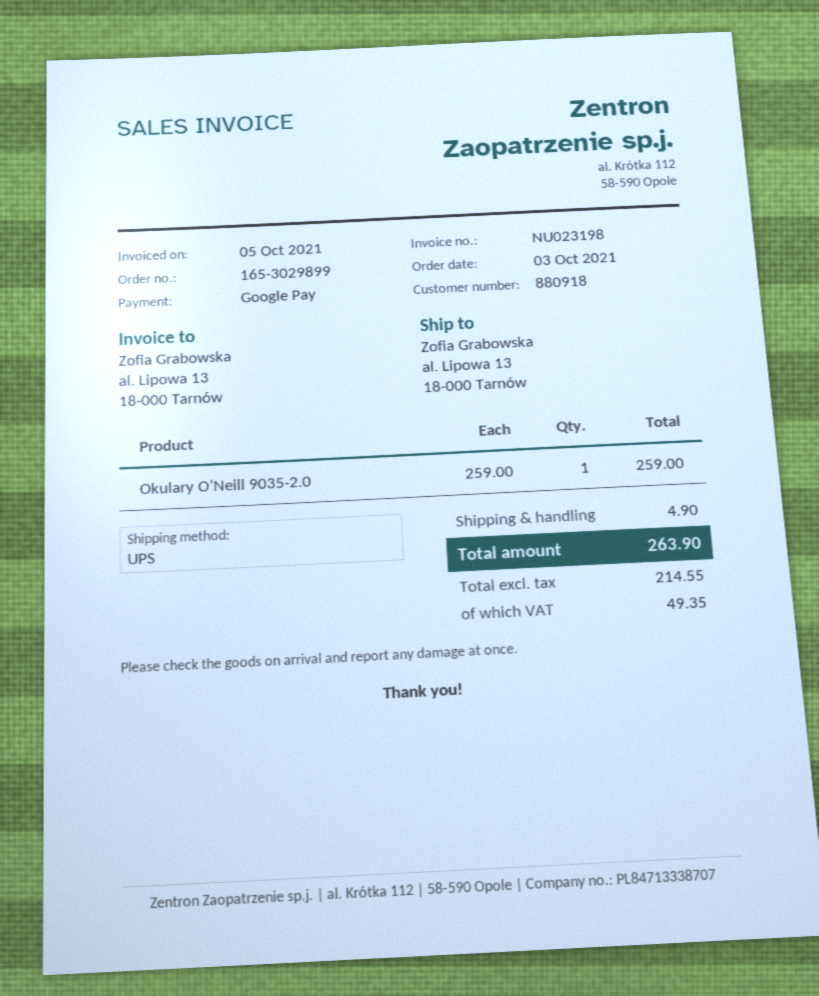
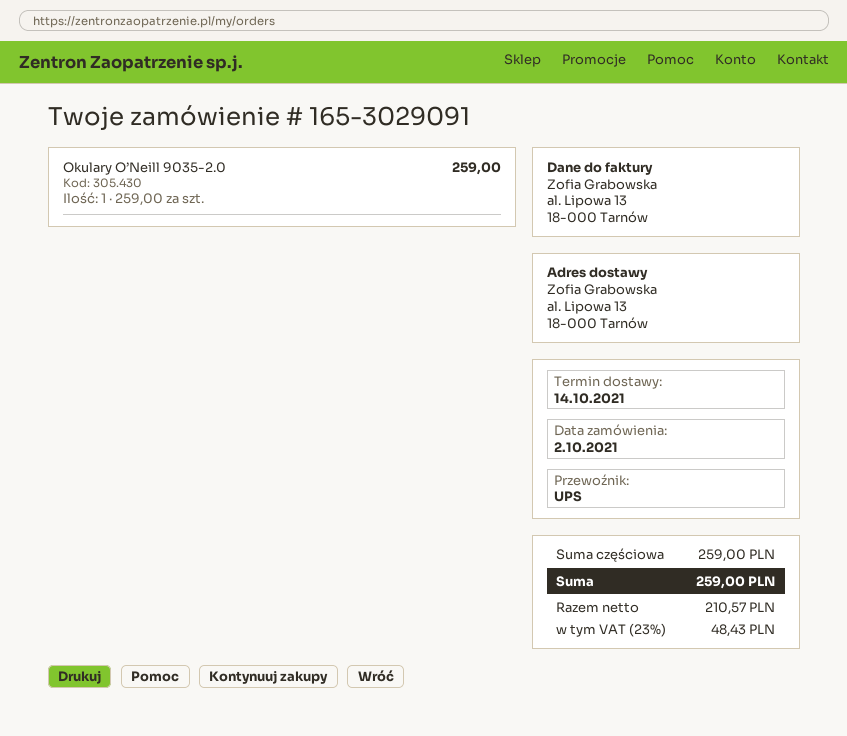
order number: 165-3029899 -> 165-3029091
order date: 2021-10-03 -> 2021-10-02
shipping: 4.90 -> none
net: 214.55 -> 210.57
tax: 49.35 -> 48.43
total: 263.90 -> 259.00

